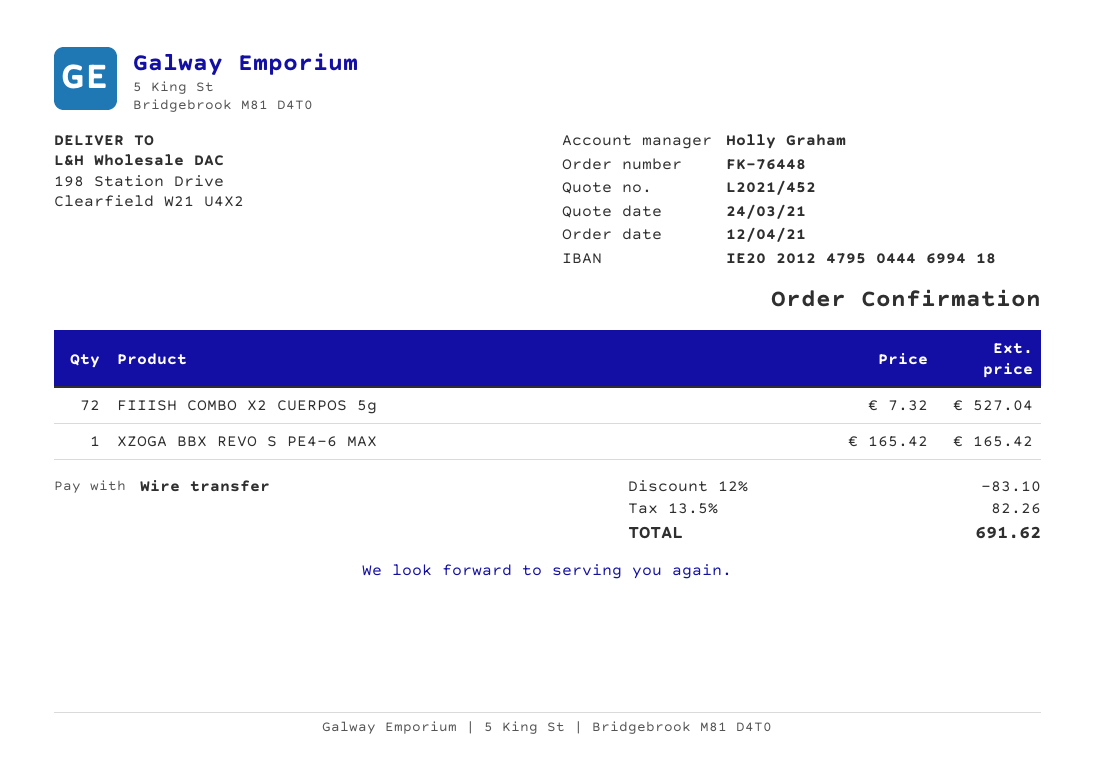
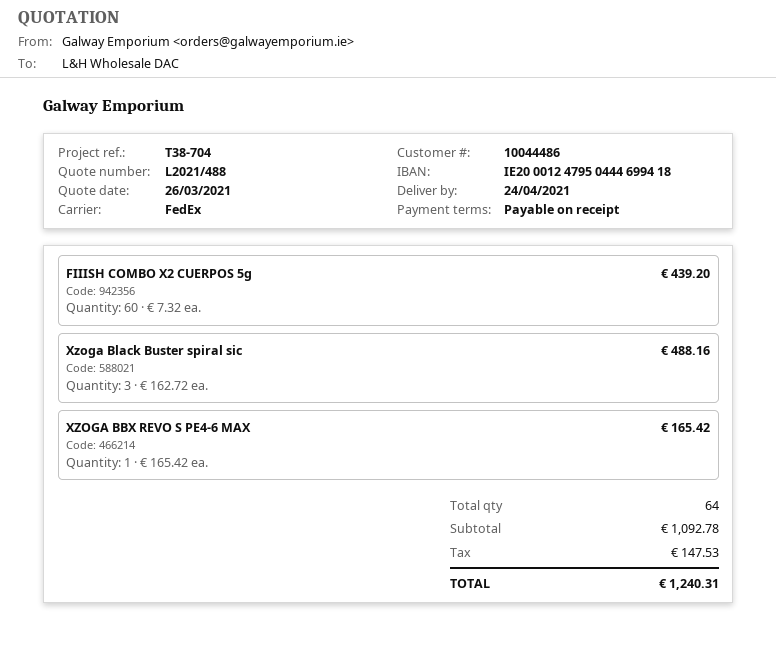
quote number: L2021/452 -> L2021/488
quote date: 2021-03-24 -> 2021-03-26
bank account: IE20201247950444699418 -> IE20001247950444699418
FIIISH COMBO X2 CUERPOS 5g: 72 x 7.32 = 527.04 -> 60 x 7.32 = 439.20
Xzoga Black Buster spiral sic: none -> 3 x 162.72 = 488.16
discount: 12% = 83.10 -> none
tax: 82.26 -> 147.53
total: 691.62 -> 1240.31

